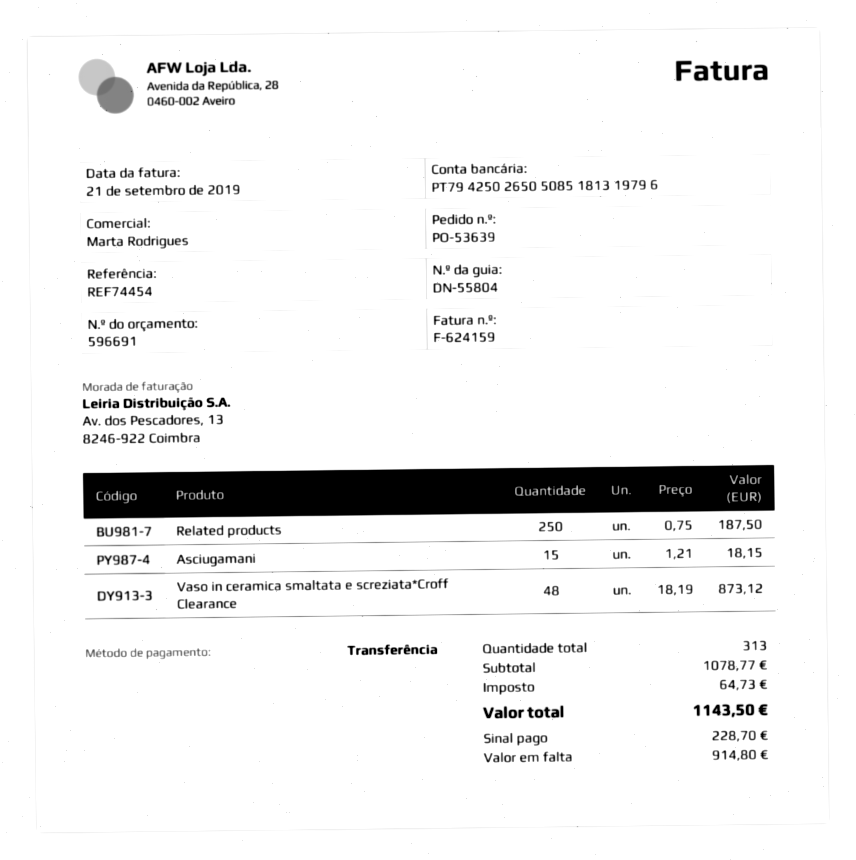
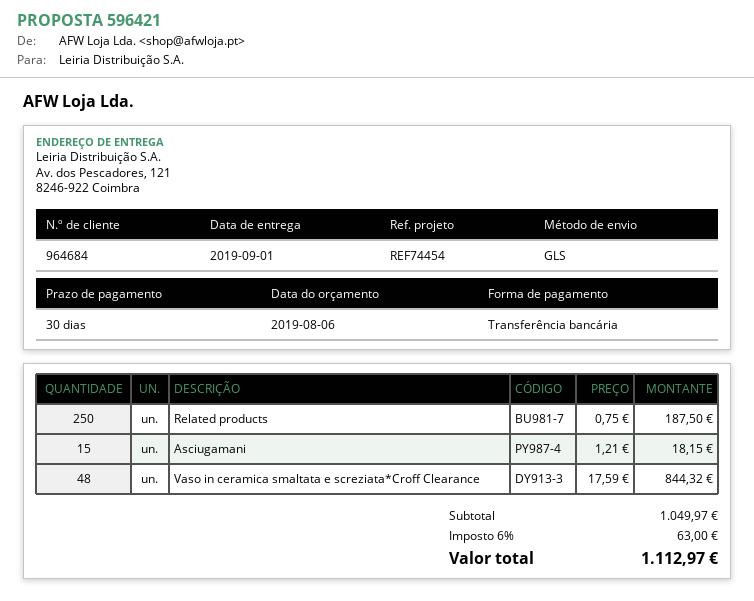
quote number: 596691 -> 596421
Vaso in ceramica smaltata e screziata*Croff Clearance: 48 x 18.19 = 873.12 -> 48 x 17.59 = 844.32
subtotal: 1078.77 -> 1049.97
tax: 64.73 -> 63.00
total: 1143.50 -> 1112.97

